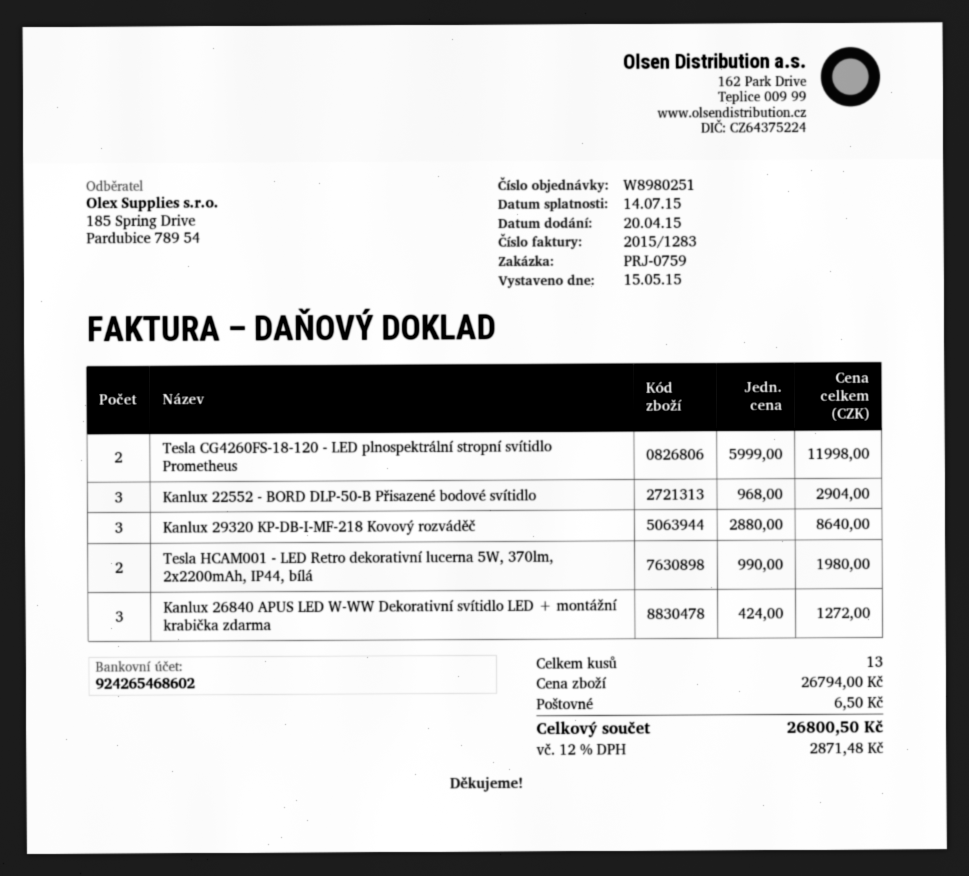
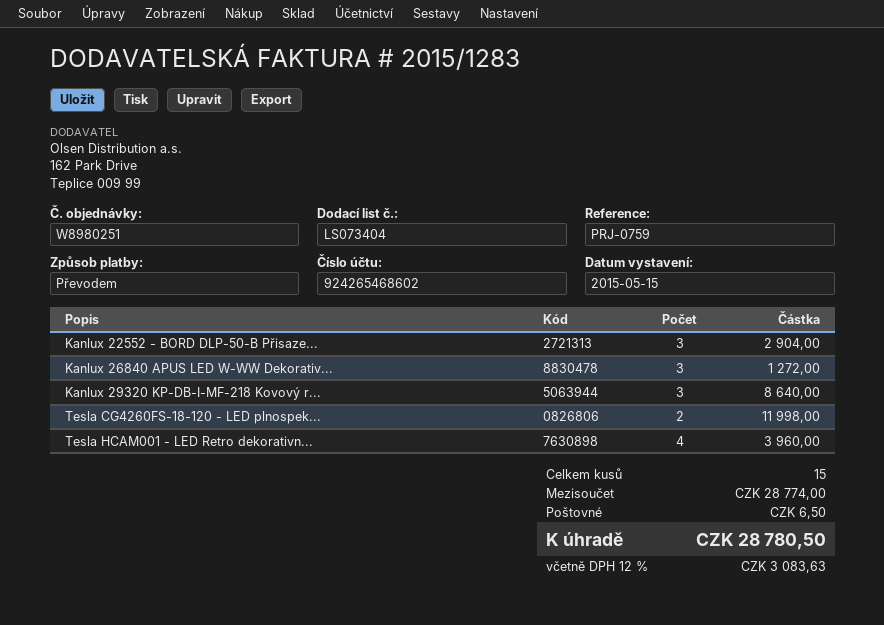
Tesla HCAM001 - LED Retro dekorativní lucerna 5W, 370lm, 2x2200mAh, IP44, bílá: 2 for 1980.00 -> 4 for 3960.00
total quantity: 13 -> 15
subtotal: 26794.00 -> 28774.00
tax: 12% = 2871.48 -> 12% = 3083.63
total: 26800.50 -> 28780.50

